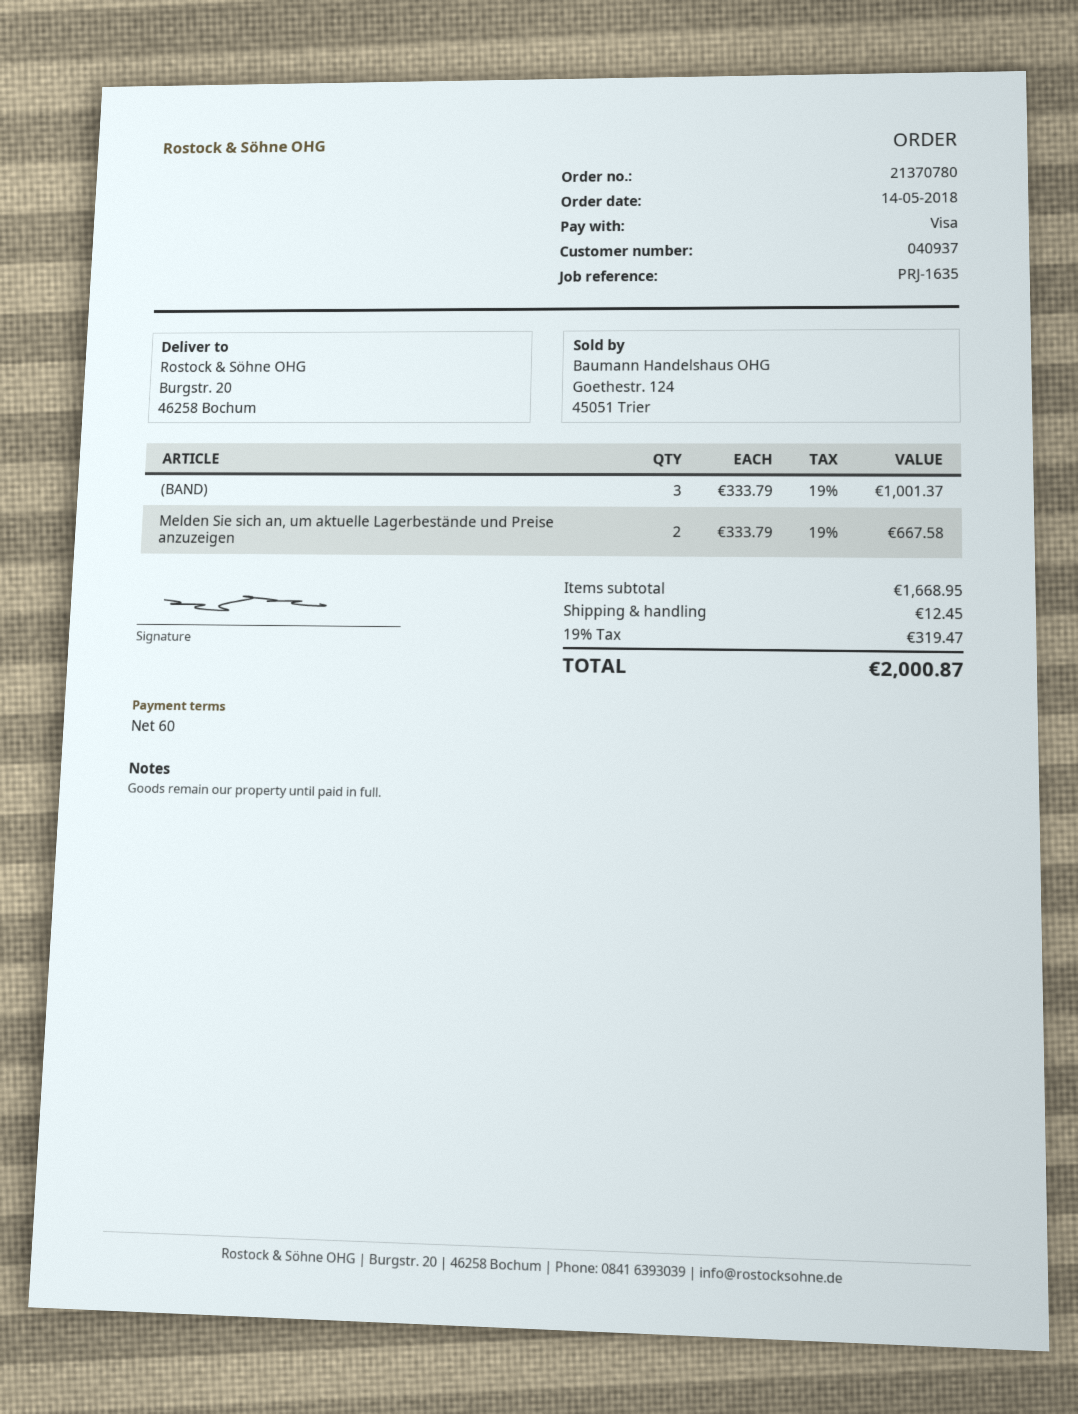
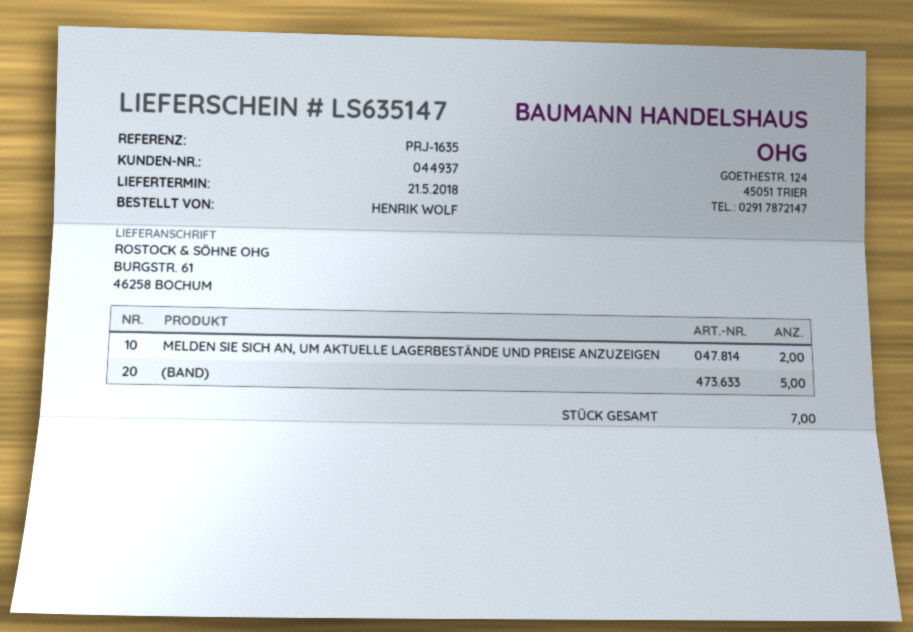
customer number: 040937 -> 044937
ship to: Burgstr. 20, 46258 Bochum -> BURGSTR. 61, 46258 BOCHUM
(BAND): 3 -> 5

